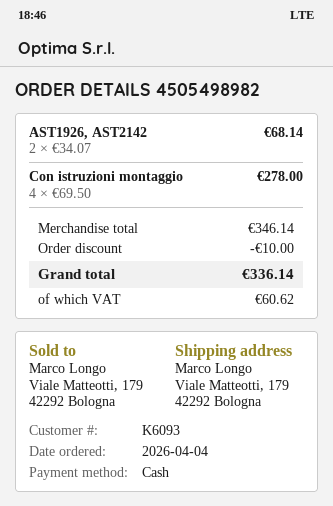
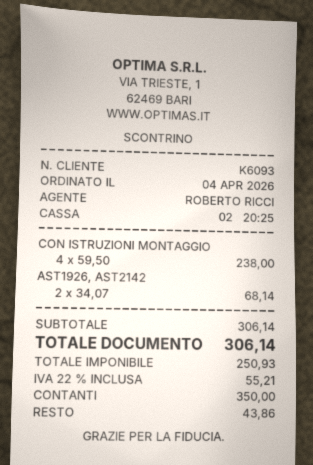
Con istruzioni montaggio: 4 x 69.50 = 278.00 -> 4 x 59.50 = 238.00
subtotal: 346.14 -> 306.14
discount: 10.00 -> none
tax: 60.62 -> 55.21
total: 336.14 -> 306.14

